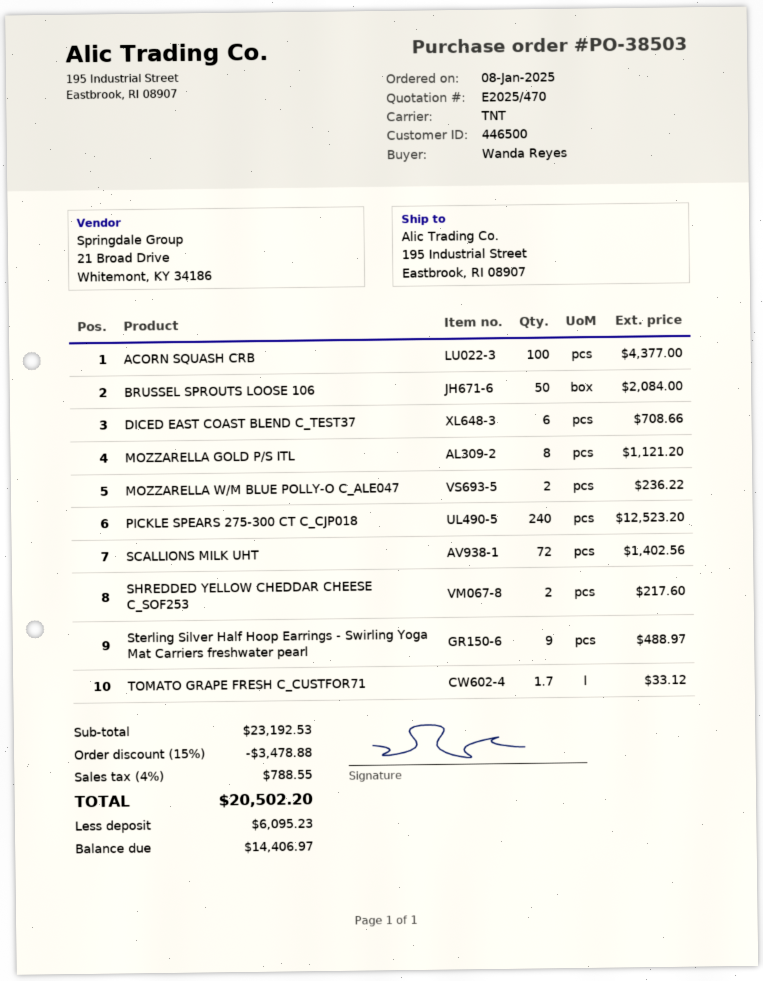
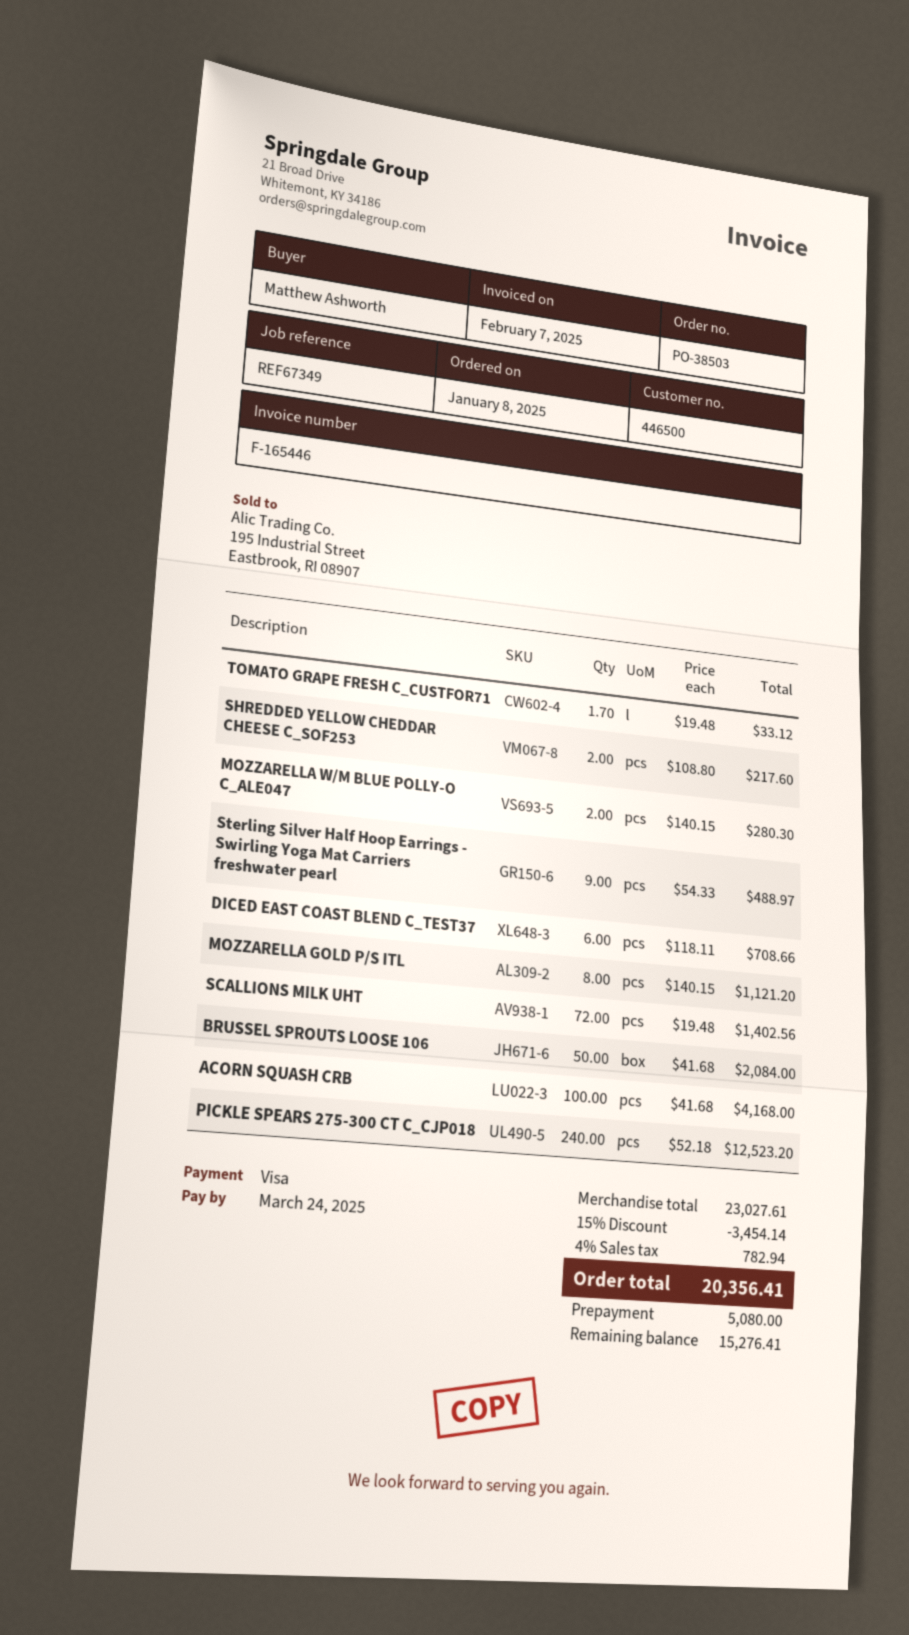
ordered by: Wanda Reyes -> Matthew Ashworth
ACORN SQUASH CRB: 100 for 4377.00 -> 100 for 4168.00
MOZZARELLA W/M BLUE POLLY-O C_ALE047: 2 for 236.22 -> 2 for 280.30
subtotal: 23192.53 -> 23027.61
discount: 15% = 3478.88 -> 15% = 3454.14
tax: 4% = 788.55 -> 4% = 782.94
total: 20502.20 -> 20356.41
deposit: 6095.23 -> 5080.00
balance: 14406.97 -> 15276.41

